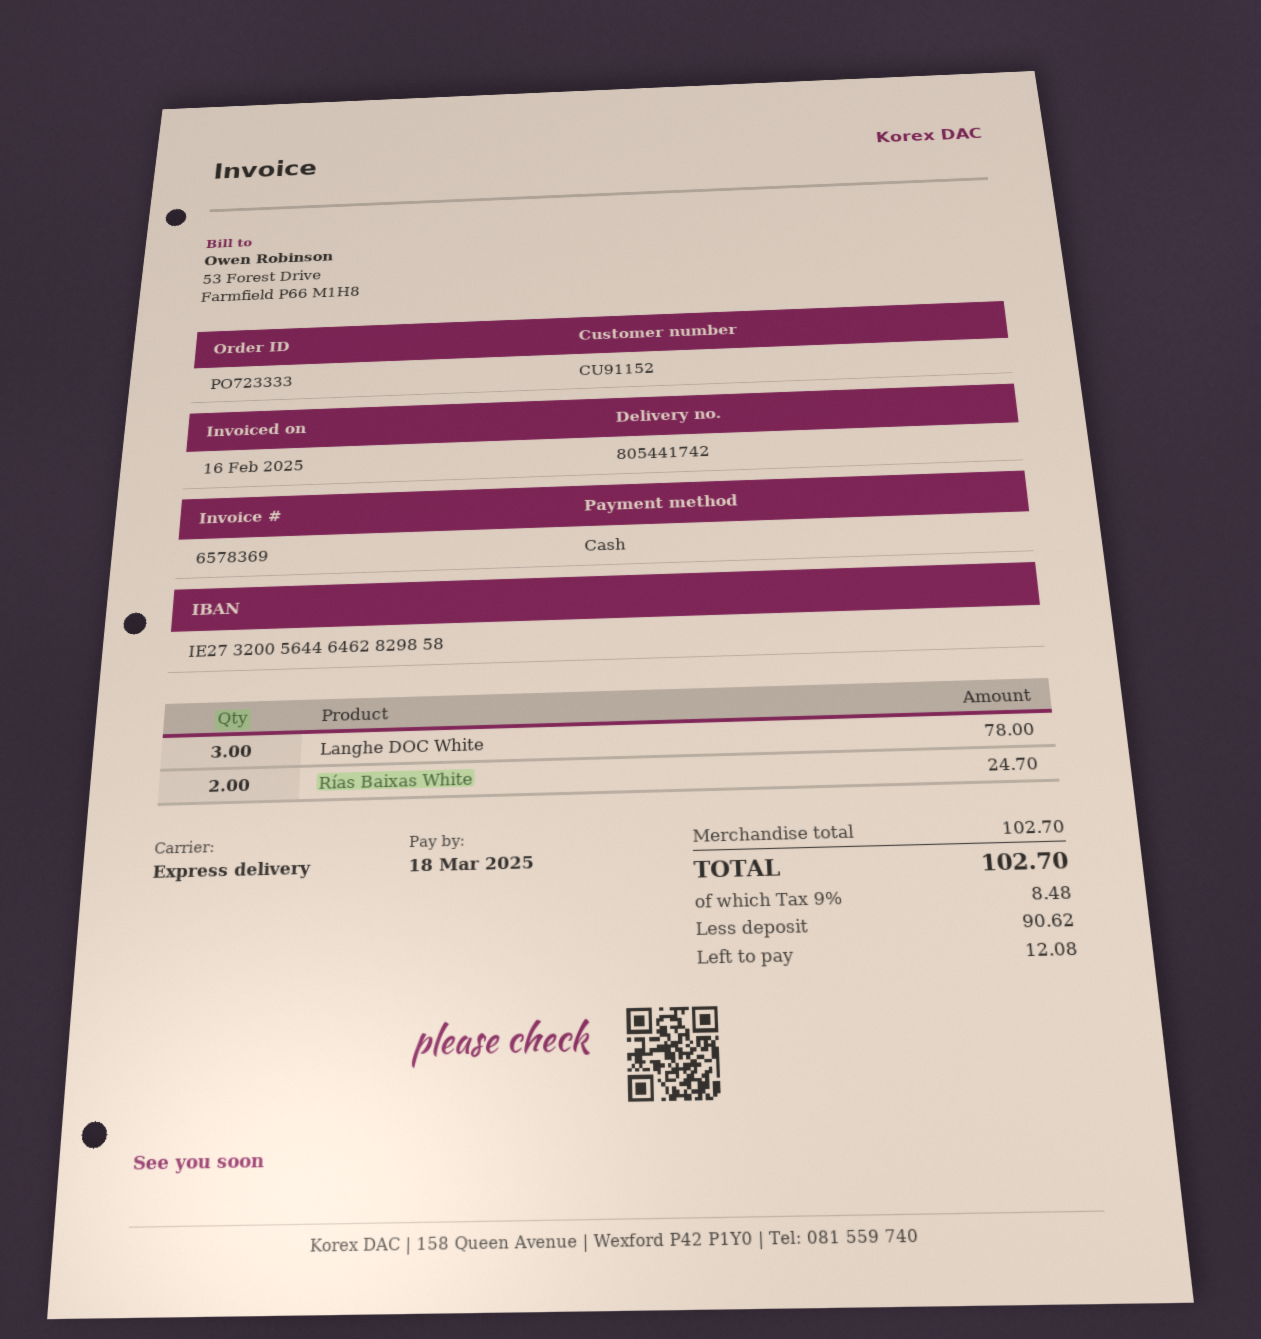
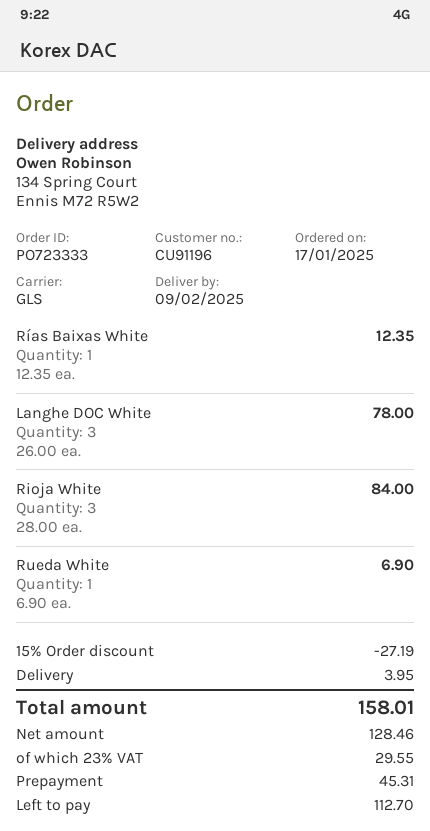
customer number: CU91152 -> CU91196
shipping method: express -> GLS
Rías Baixas White: 2 for 24.70 -> 1 for 12.35
Rioja White: none -> 3 for 84.00
Rueda White: none -> 1 for 6.90
discount: none -> 15% = 27.19
shipping: none -> 3.95
tax: 9% = 8.48 -> 23% = 29.55
total: 102.70 -> 158.01
deposit: 90.62 -> 45.31
balance: 12.08 -> 112.70

